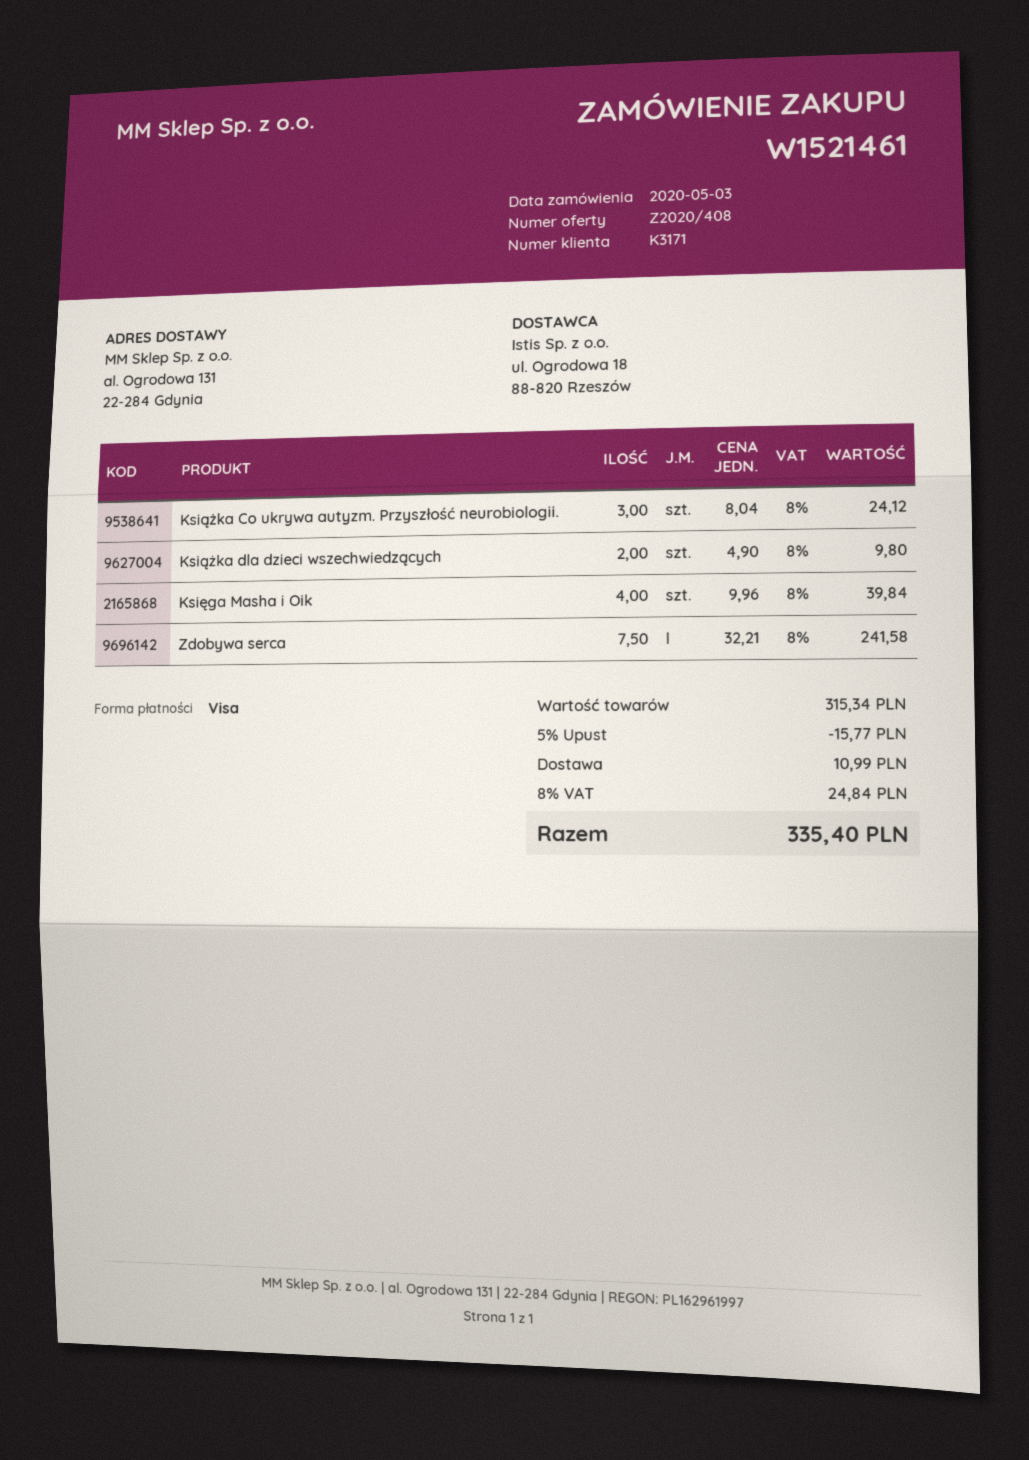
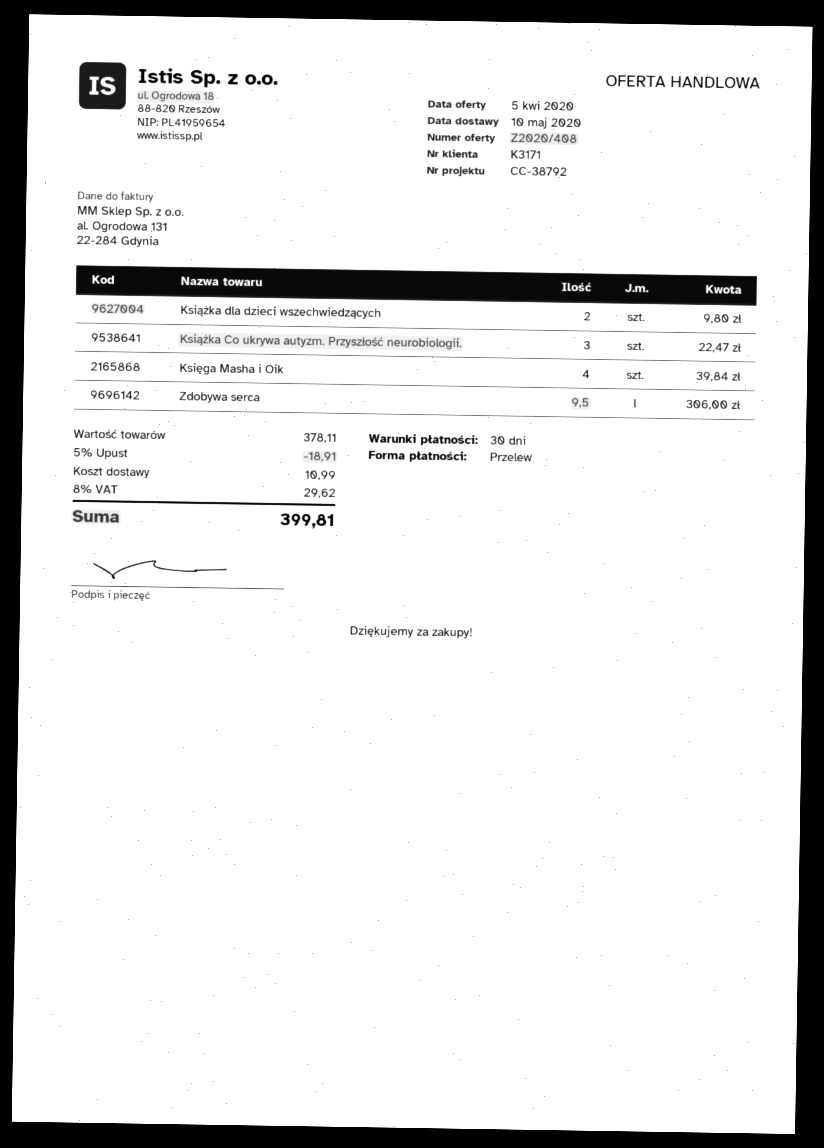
payment method: Visa -> bank transfer
Książka Co ukrywa autyzm. Przyszłość neurobiologii.: 3 for 24.12 -> 3 for 22.47
Zdobywa serca: 7.5 for 241.58 -> 9.5 for 306.00
subtotal: 315.34 -> 378.11
discount: 5% = 15.77 -> 5% = 18.91
tax: 8% = 24.84 -> 8% = 29.62
total: 335.40 -> 399.81

